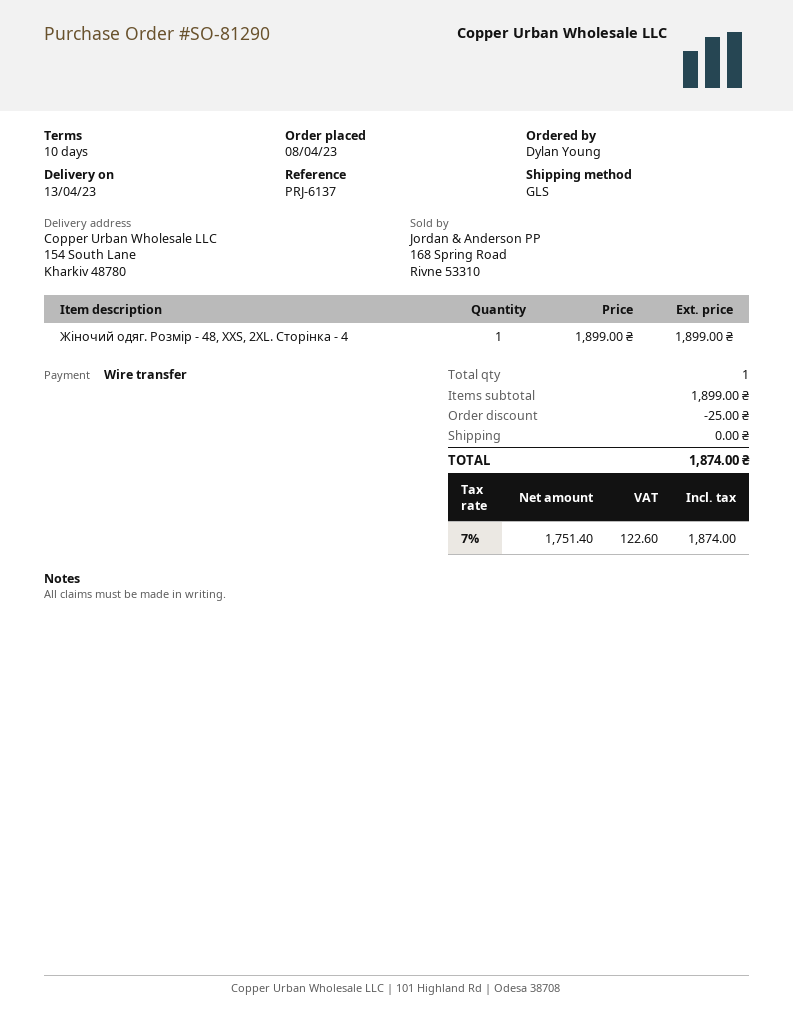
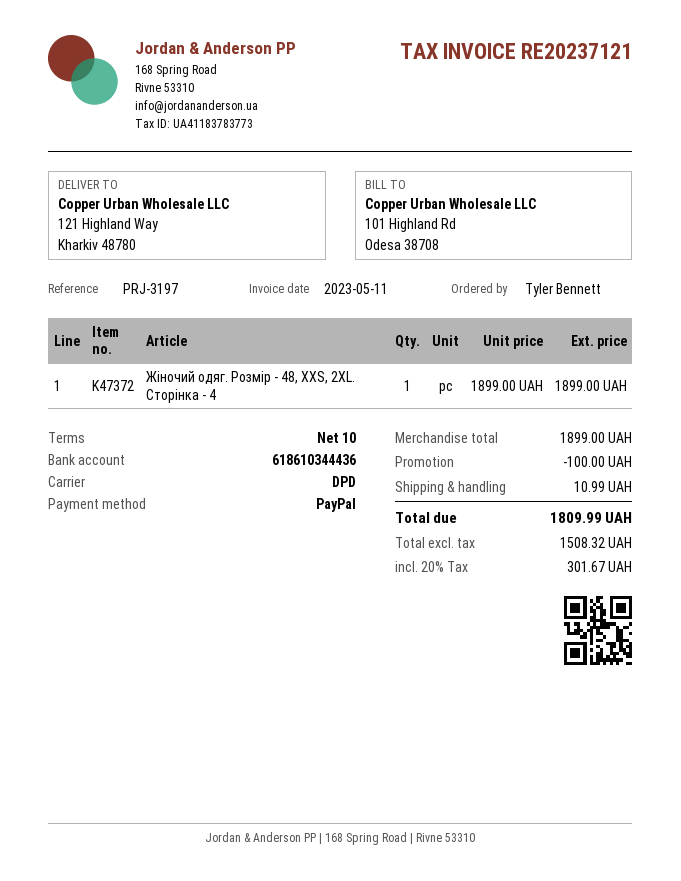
reference: PRJ-6137 -> PRJ-3197
ordered by: Dylan Young -> Tyler Bennett
payment method: bank transfer -> PayPal
shipping method: GLS -> DPD
ship to: 154 South Lane, Kharkiv 48780 -> 121 Highland Way, Kharkiv 48780
discount: 25.00 -> 100.00
shipping: 0.00 -> 10.99
net: 1751.40 -> 1508.32
tax: 7% = 122.60 -> 20% = 301.67
total: 1874.00 -> 1809.99

